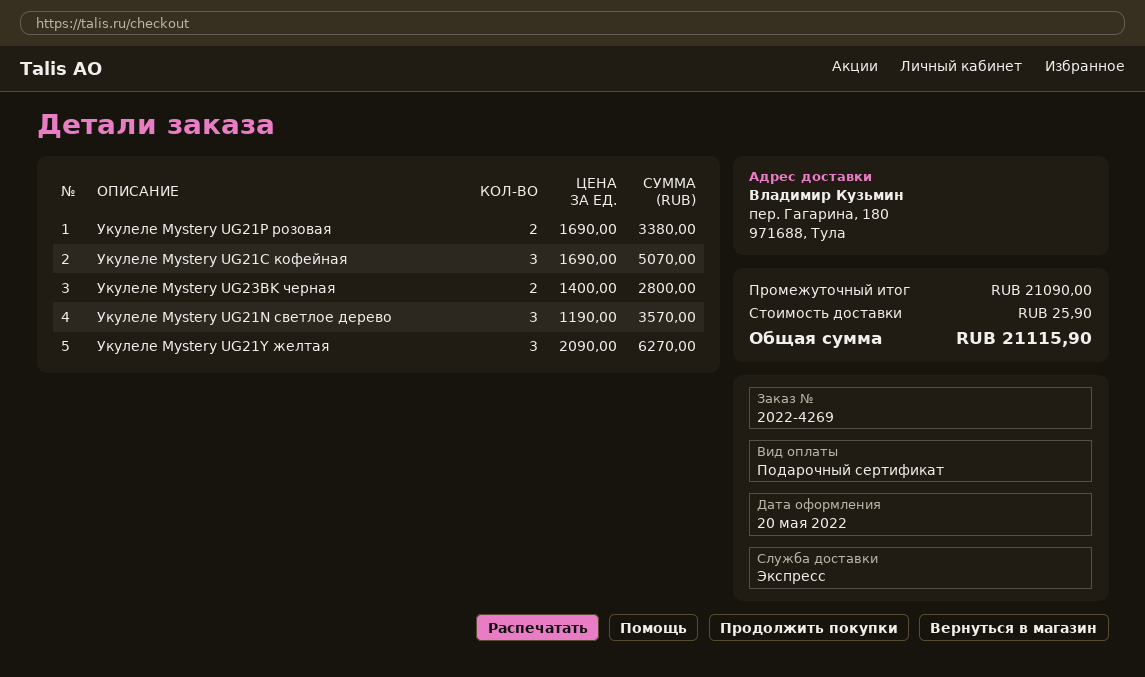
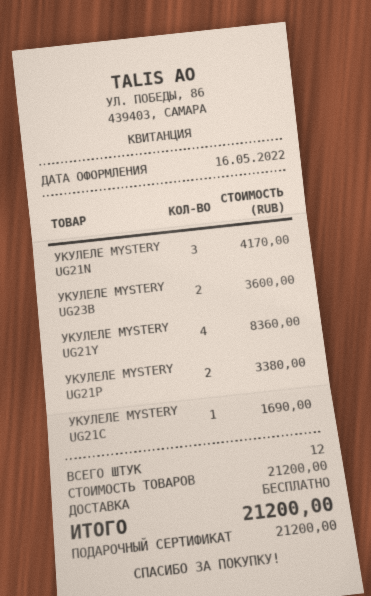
order date: 2022-05-20 -> 2022-05-16
Укулеле Mystery UG21C кофейная: 3 for 5070.00 -> 1 for 1690.00
Укулеле Mystery UG23BK черная: 2 for 2800.00 -> 2 for 3600.00
Укулеле Mystery UG21N светлое дерево: 3 for 3570.00 -> 3 for 4170.00
Укулеле Mystery UG21Y желтая: 3 for 6270.00 -> 4 for 8360.00
subtotal: 21090.00 -> 21200.00
shipping: 25.90 -> 0.00
total: 21115.90 -> 21200.00

